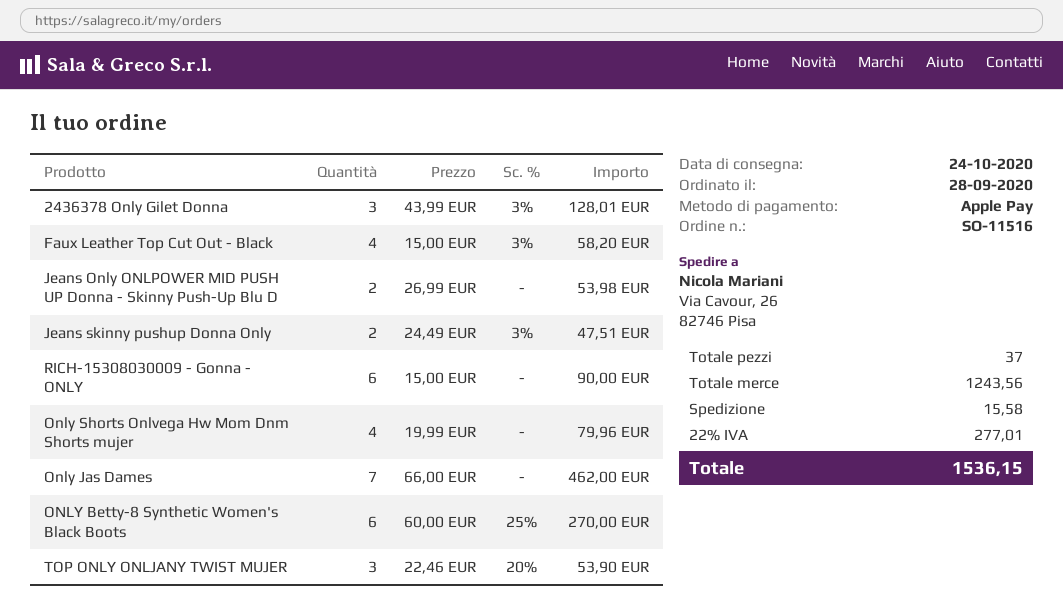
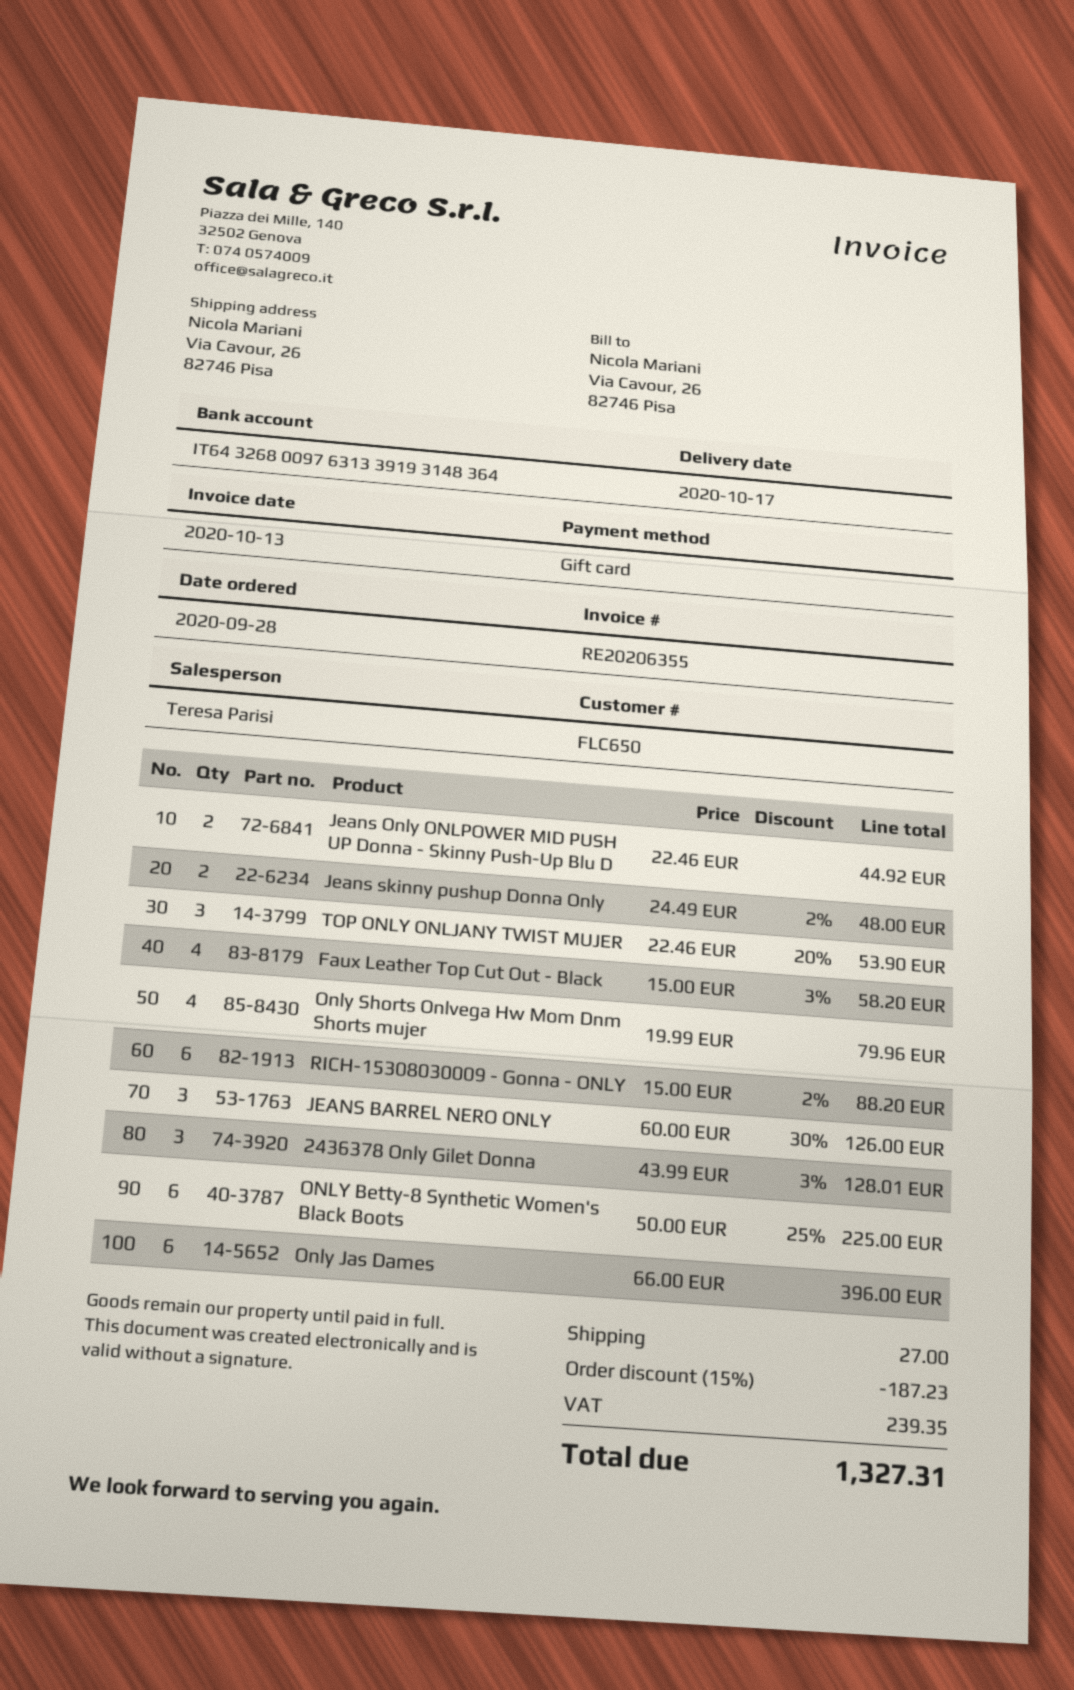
delivery date: 2020-10-24 -> 2020-10-17
payment method: Apple Pay -> gift card
Jeans Only ONLPOWER MID PUSH UP Donna - Skinny Push-Up Blu D: 2 x 26.99 = 53.98 -> 2 x 22.46 = 44.92
Jeans skinny pushup Donna Only: 2 x 24.49 - 3% = 47.51 -> 2 x 24.49 - 2% = 48.00
RICH-15308030009 - Gonna - ONLY: 6 x 15.00 = 90.00 -> 6 x 15.00 - 2% = 88.20
Only Jas Dames: 7 x 66.00 = 462.00 -> 6 x 66.00 = 396.00
ONLY Betty-8 Synthetic Women's Black Boots: 6 x 60.00 - 25% = 270.00 -> 6 x 50.00 - 25% = 225.00
JEANS BARREL NERO ONLY: none -> 3 x 60.00 - 30% = 126.00
discount: none -> 15% = 187.23
shipping: 15.58 -> 27.00
tax: 277.01 -> 239.35
total: 1536.15 -> 1327.31

